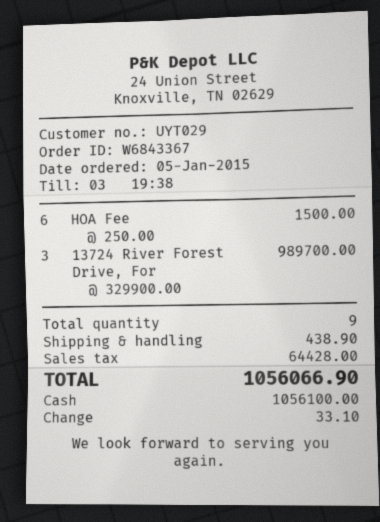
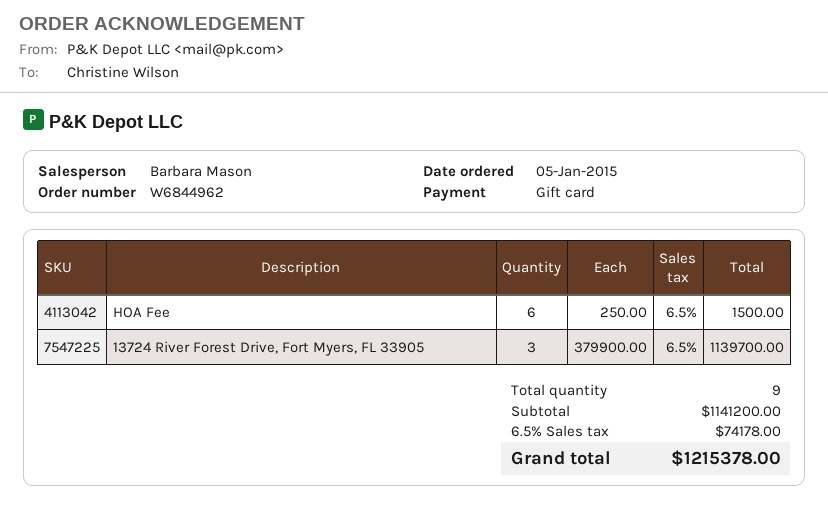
order number: W6843367 -> W6844962
payment method: cash -> gift card
13724 River Forest Drive, For: 3 x 329900.00 = 989700.00 -> 3 x 379900.00 = 1139700.00
shipping: 438.90 -> none
tax: 64428.00 -> 74178.00
total: 1056066.90 -> 1215378.00

